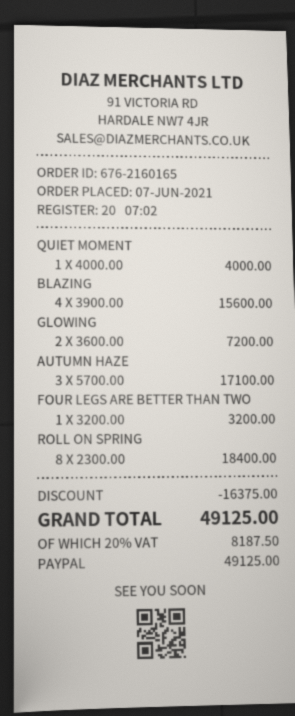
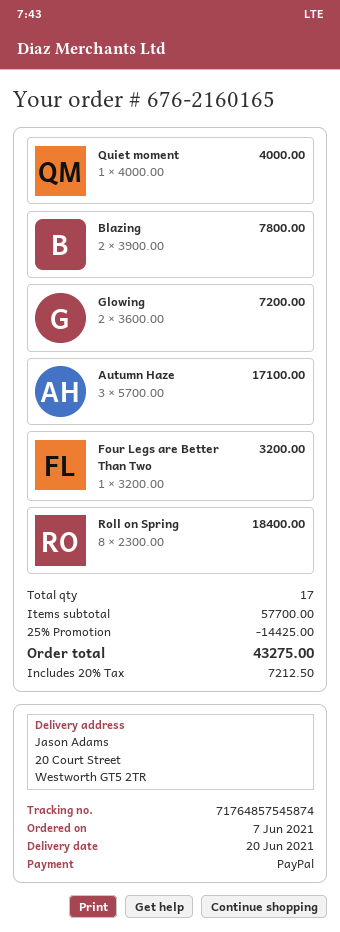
BLAZING: 4 x 3900.00 = 15600.00 -> 2 x 3900.00 = 7800.00
discount: 16375.00 -> 14425.00
tax: 20% = 8187.50 -> 20% = 7212.50
total: 49125.00 -> 43275.00

